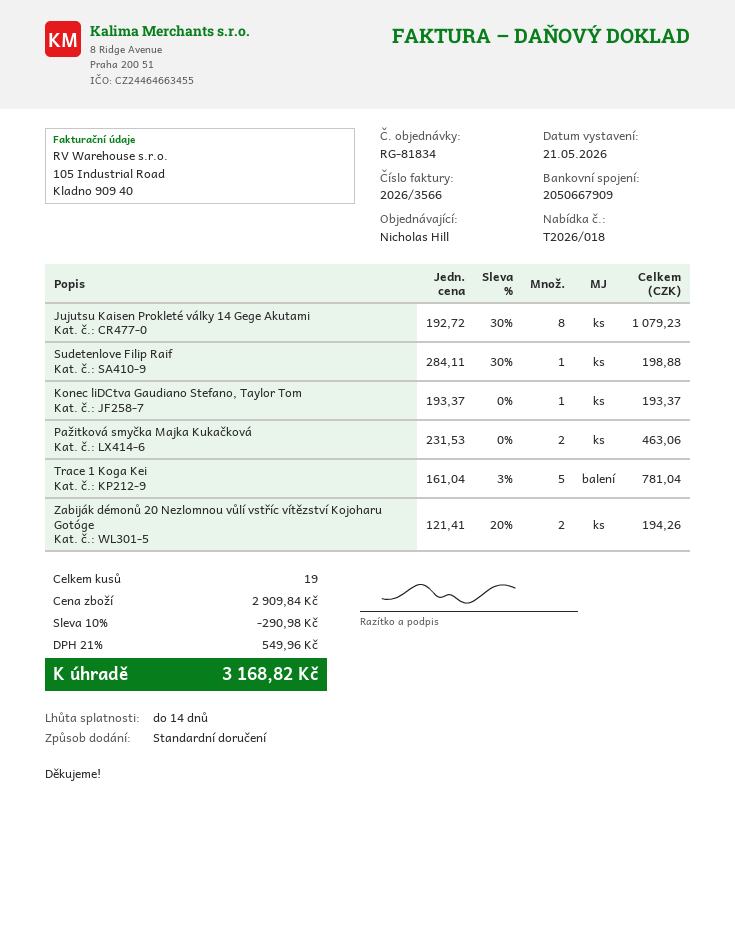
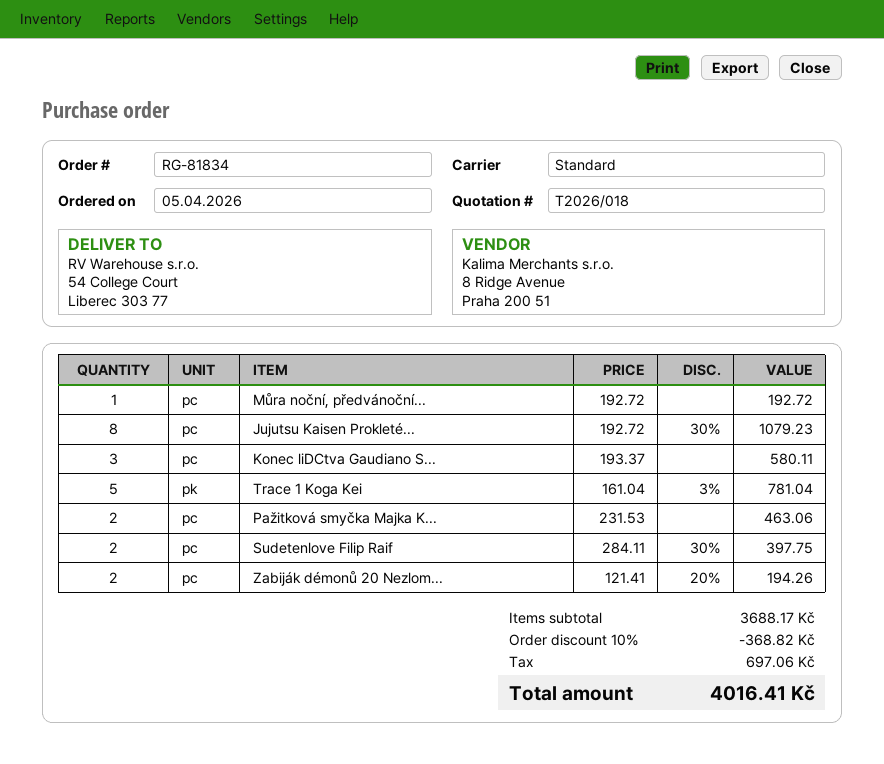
Sudetenlove Filip Raif: 1 x 284.11 - 30% = 198.88 -> 2 x 284.11 - 30% = 397.75
Konec liDCtva Gaudiano Stefano, Taylor Tom: 1 x 193.37 = 193.37 -> 3 x 193.37 = 580.11
Můra noční, předvánoční...: none -> 1 x 192.72 = 192.72
subtotal: 2909.84 -> 3688.17
discount: 10% = 290.98 -> 10% = 368.82
tax: 549.96 -> 697.06
total: 3168.82 -> 4016.41

